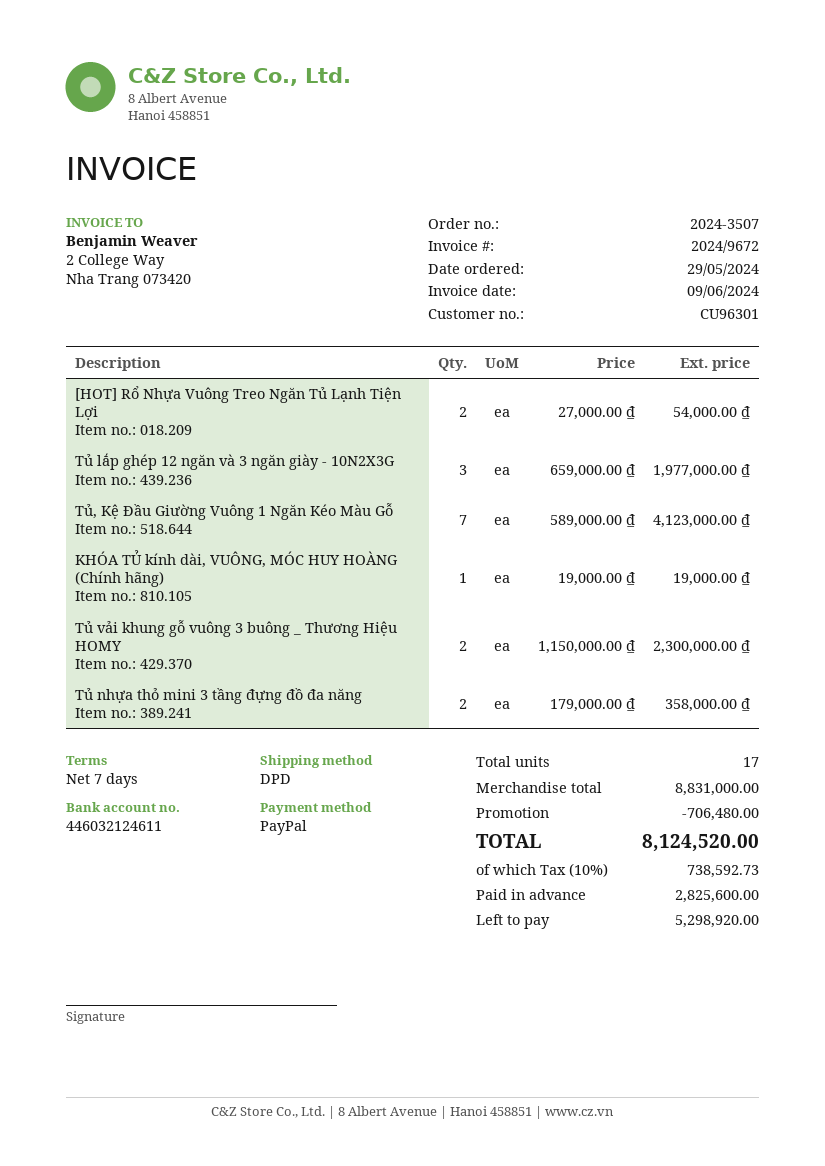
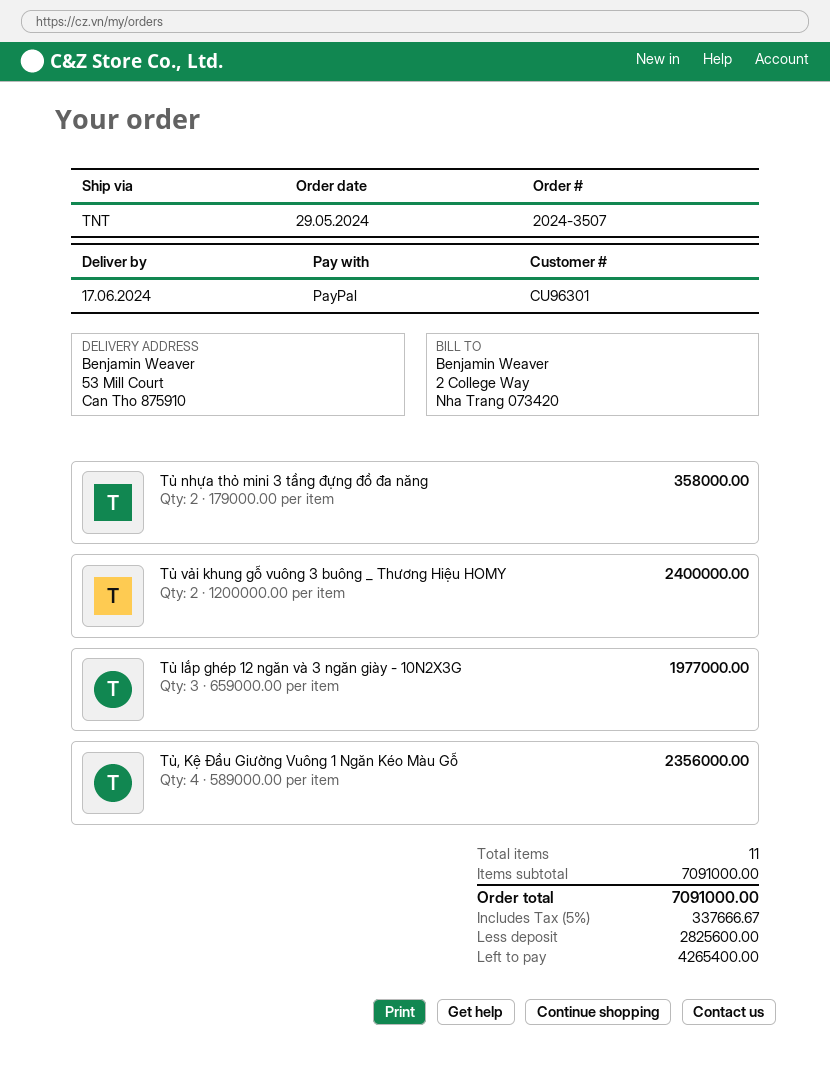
shipping method: DPD -> TNT
[HOT] Rổ Nhựa Vuông Treo Ngăn Tủ Lạnh Tiện Lợi: 2 x 27000.00 = 54000.00 -> none
Tủ, Kệ Đầu Giường Vuông 1 Ngăn Kéo Màu Gỗ: 7 x 589000.00 = 4123000.00 -> 4 x 589000.00 = 2356000.00
KHÓA TỦ kính dài, VUÔNG, MÓC HUY HOÀNG (Chính hãng): 1 x 19000.00 = 19000.00 -> none
Tủ vải khung gỗ vuông 3 buông _ Thương Hiệu HOMY: 2 x 1150000.00 = 2300000.00 -> 2 x 1200000.00 = 2400000.00
total quantity: 17 -> 11
subtotal: 8831000.00 -> 7091000.00
discount: 706480.00 -> none
tax: 10% = 738592.73 -> 5% = 337666.67
total: 8124520.00 -> 7091000.00
balance: 5298920.00 -> 4265400.00

